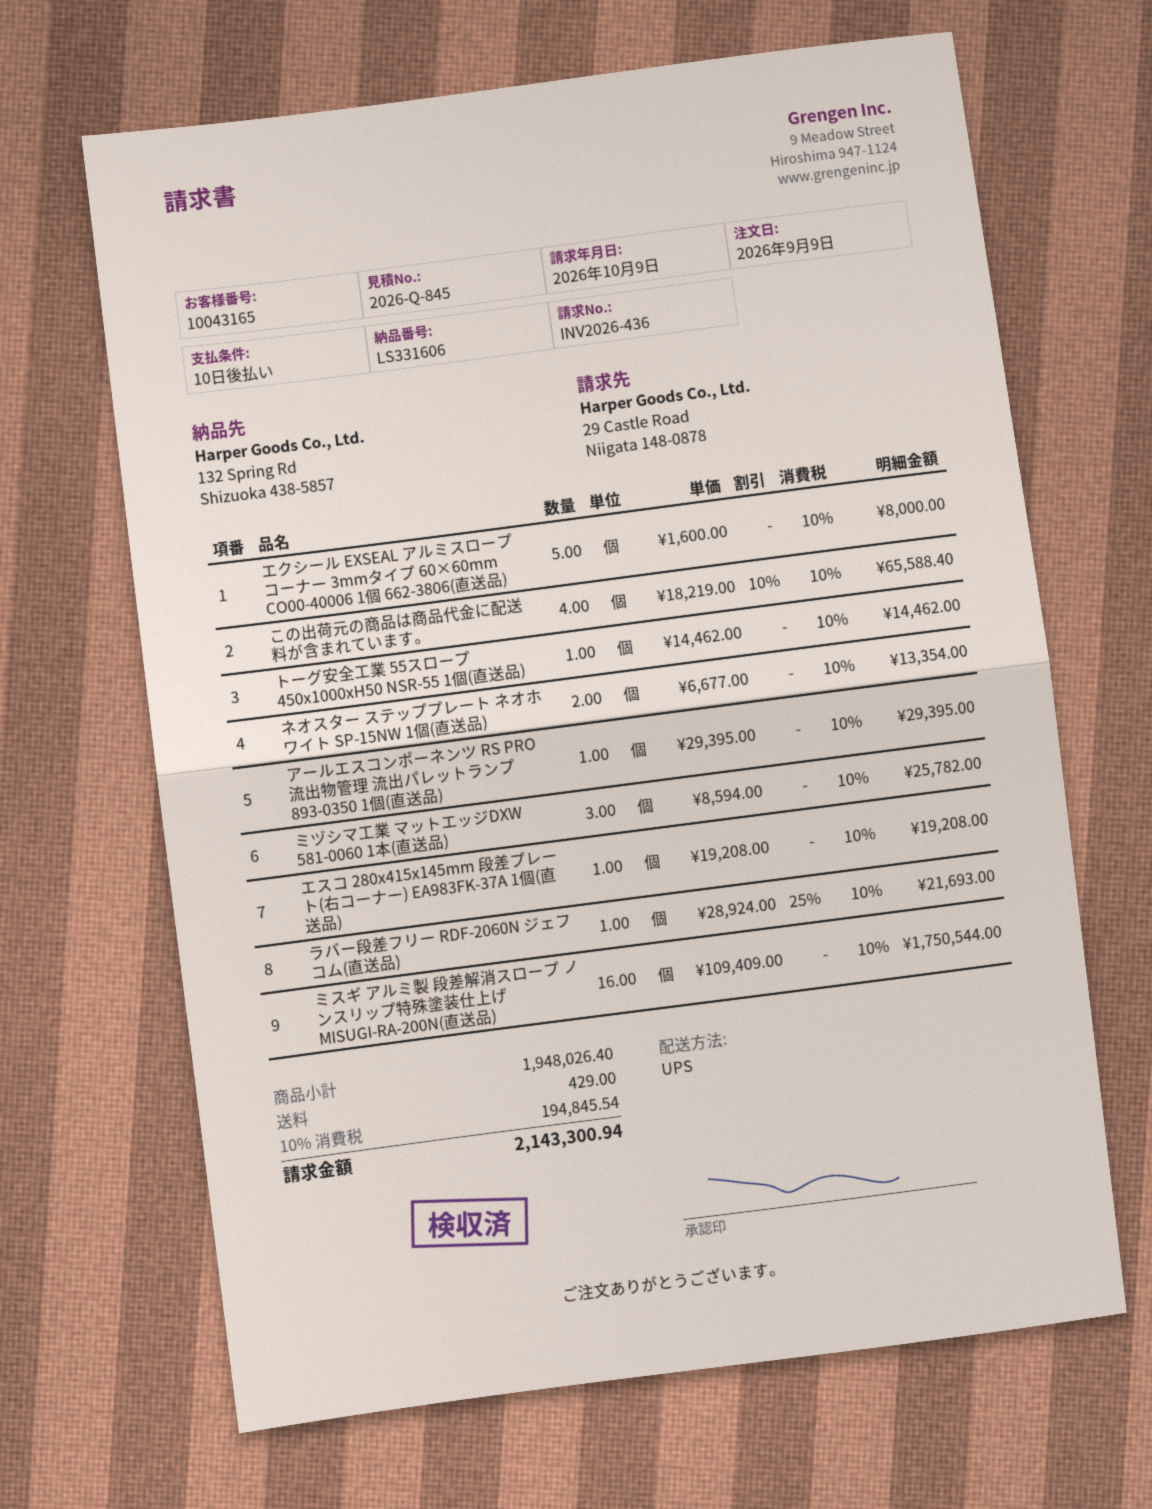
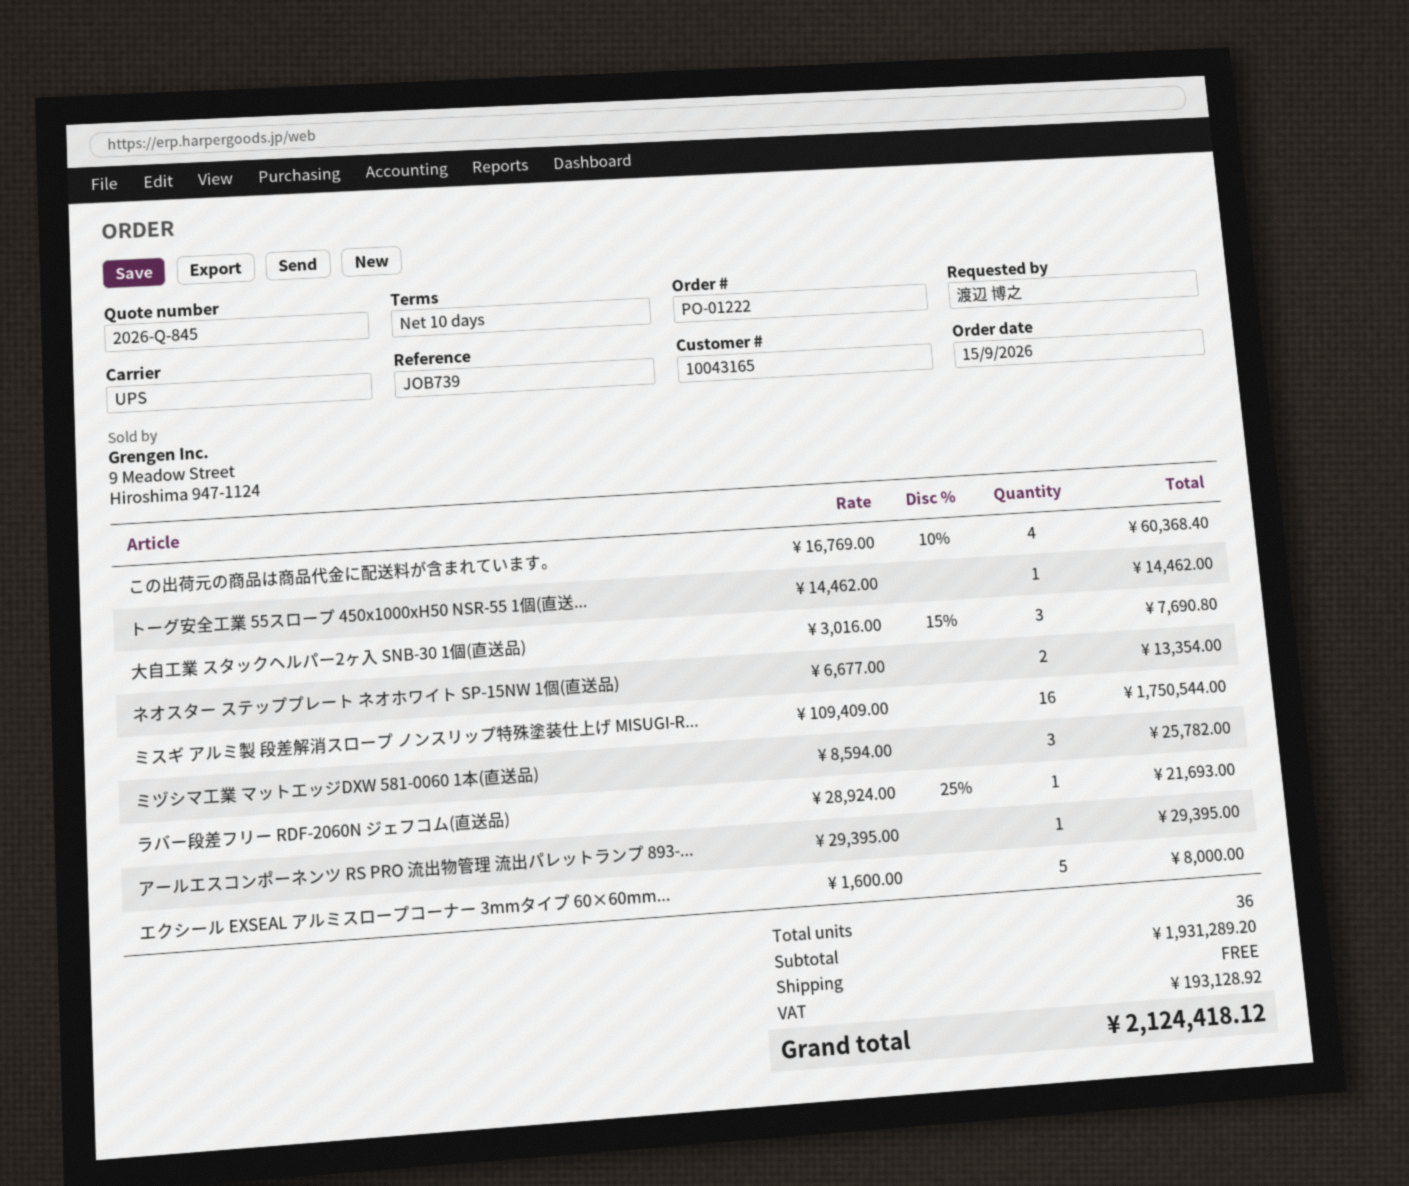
order date: 2026-09-09 -> 2026-09-15
この出荷元の商品は商品代金に配送料が含まれています。: 4 x 18219.00 - 10% = 65588.40 -> 4 x 16769.00 - 10% = 60368.40
エスコ 280x415x145mm 段差プレート(右コーナー) EA983FK-37A 1個(直送品): 1 x 19208.00 = 19208.00 -> none
大自工業 スタックヘルパー2ヶ入 SNB-30 1個(直送品): none -> 3 x 3016.00 - 15% = 7690.80
subtotal: 1948026.40 -> 1931289.20
shipping: 429.00 -> 0.00
tax: 194845.54 -> 193128.92
total: 2143300.94 -> 2124418.12

